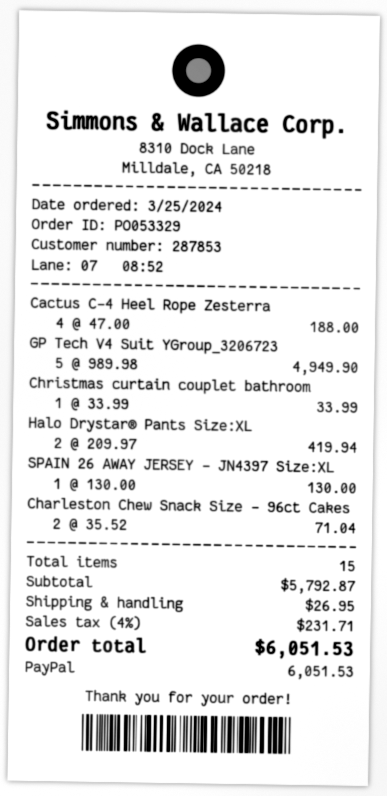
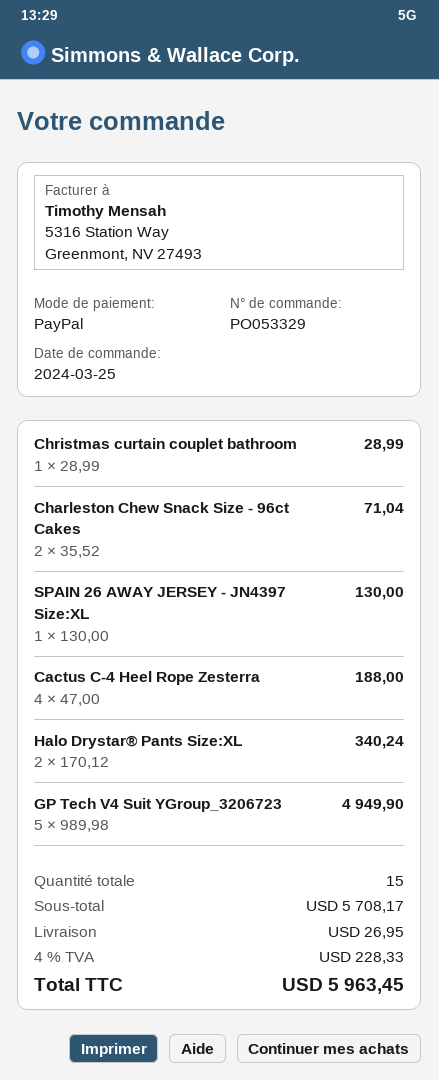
Christmas curtain couplet bathroom: 1 x 33.99 = 33.99 -> 1 x 28.99 = 28.99
Halo Drystar® Pants Size:XL: 2 x 209.97 = 419.94 -> 2 x 170.12 = 340.24
subtotal: 5792.87 -> 5708.17
tax: 4% = 231.71 -> 4% = 228.33
total: 6051.53 -> 5963.45

